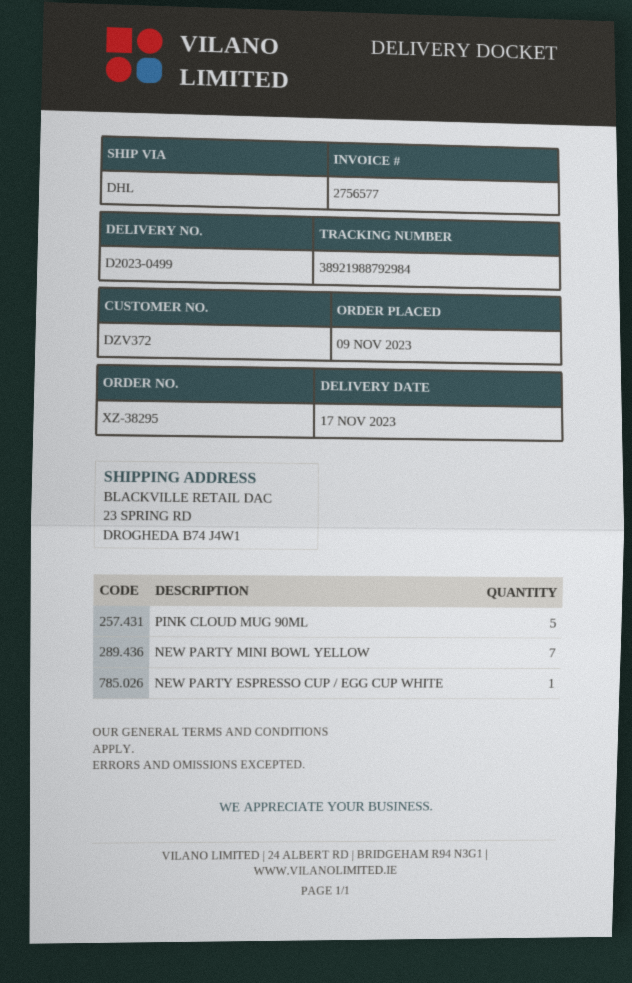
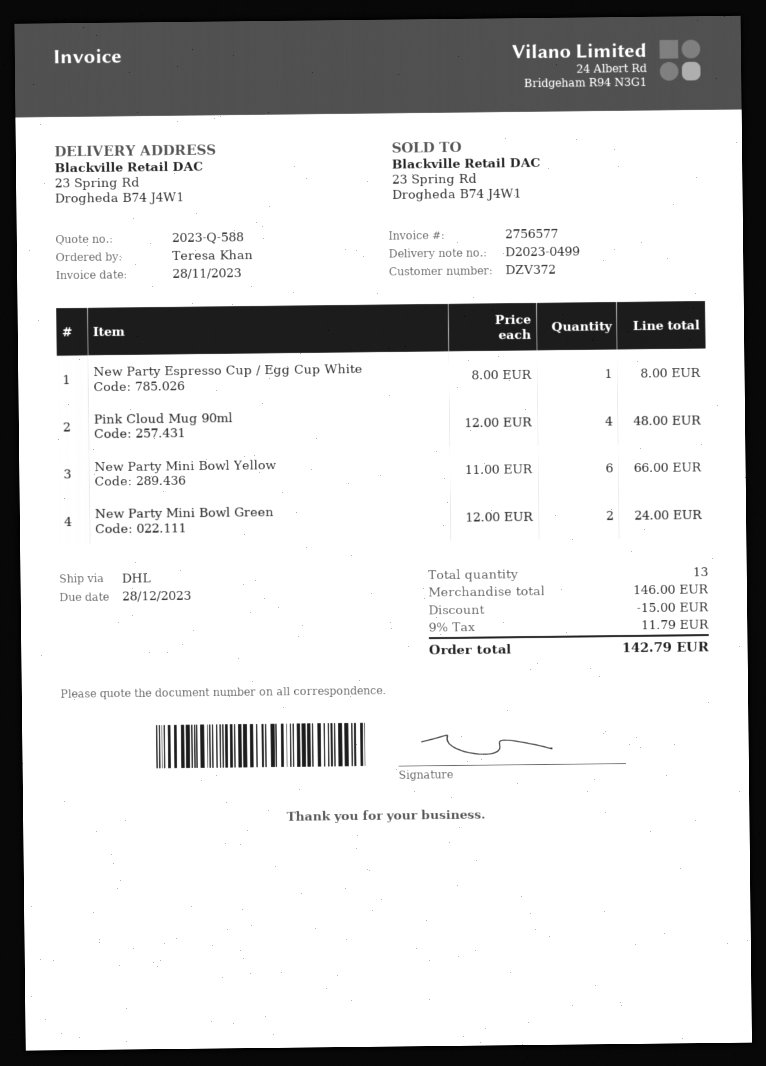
PINK CLOUD MUG 90ML: 5 -> 4
NEW PARTY MINI BOWL YELLOW: 7 -> 6
New Party Mini Bowl Green: none -> 2

